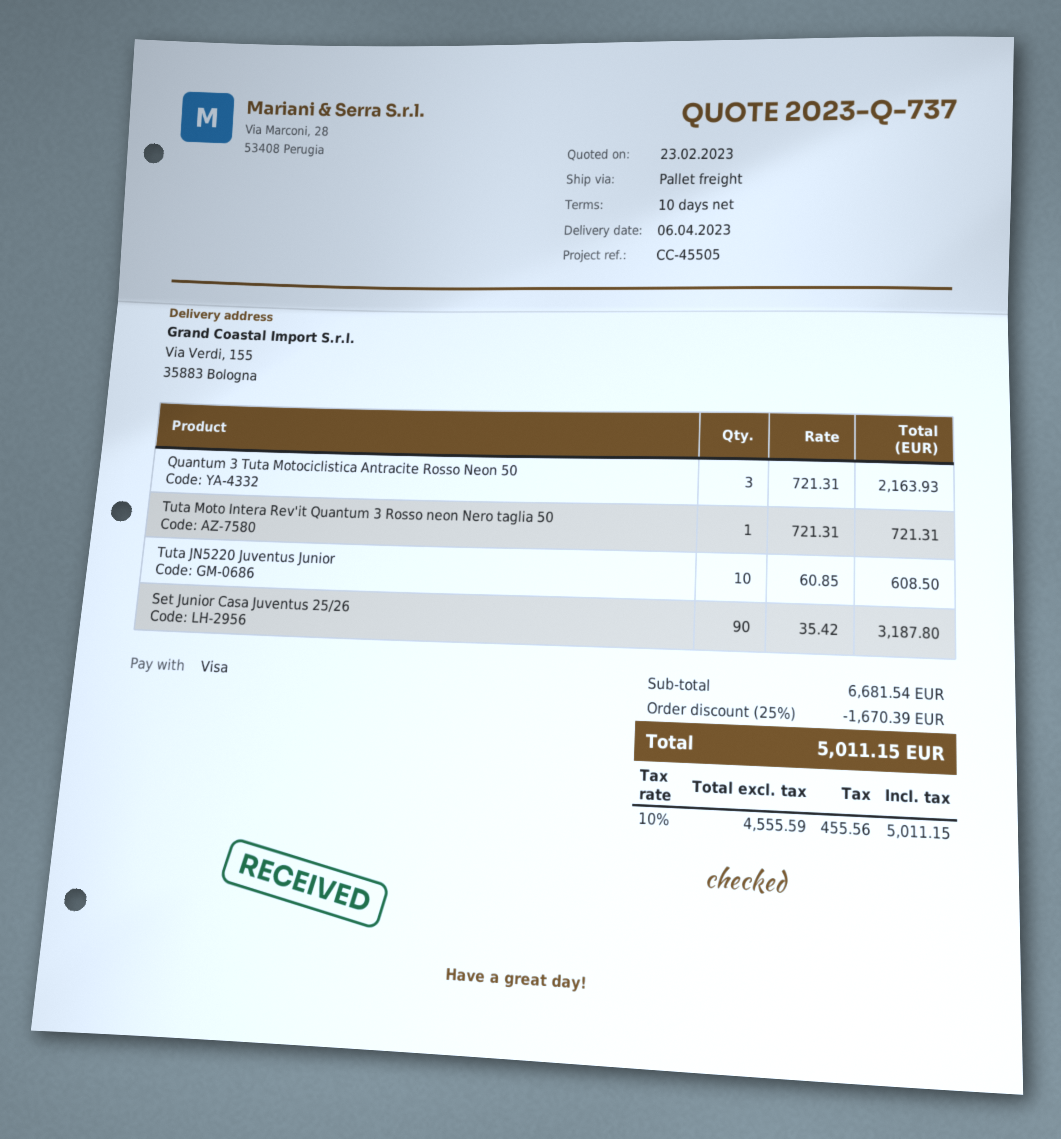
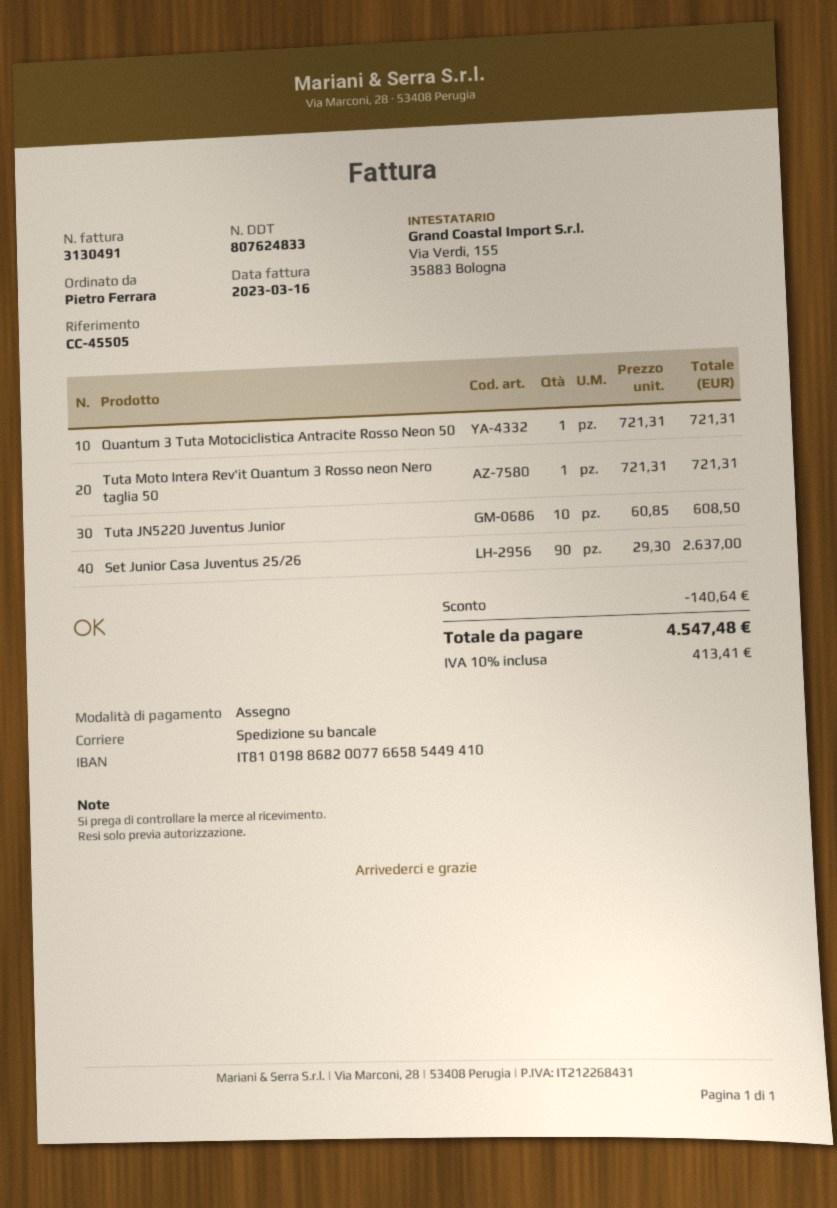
payment method: Visa -> cheque
Quantum 3 Tuta Motociclistica Antracite Rosso Neon 50: 3 x 721.31 = 2163.93 -> 1 x 721.31 = 721.31
Set Junior Casa Juventus 25/26: 90 x 35.42 = 3187.80 -> 90 x 29.30 = 2637.00
discount: 1670.39 -> 140.64
tax: 10% = 455.56 -> 10% = 413.41
total: 5011.15 -> 4547.48

